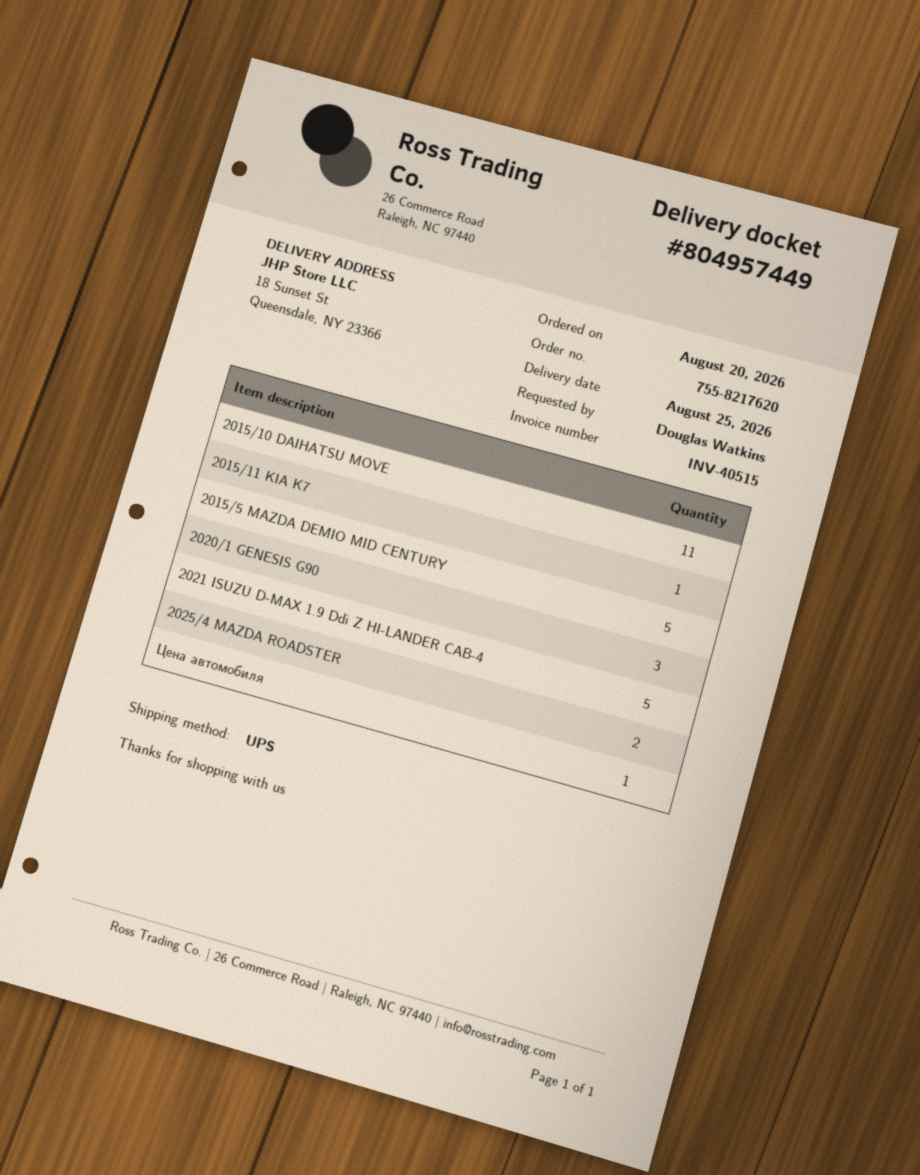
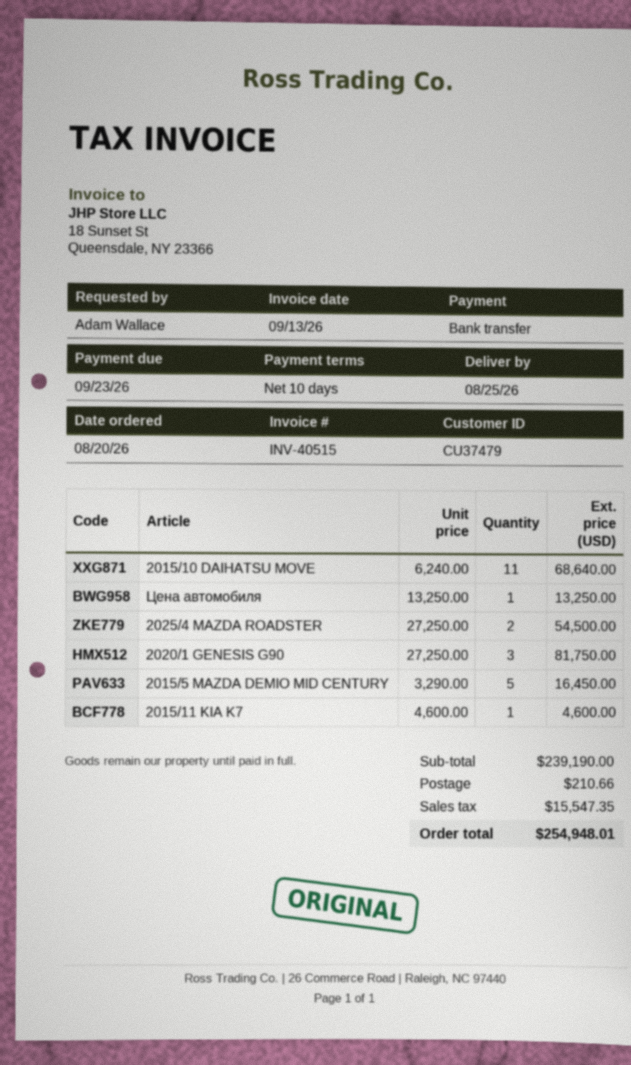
ordered by: Douglas Watkins -> Adam Wallace
2021 ISUZU D-MAX 1.9 Ddi Z HI-LANDER CAB-4: 5 -> none

